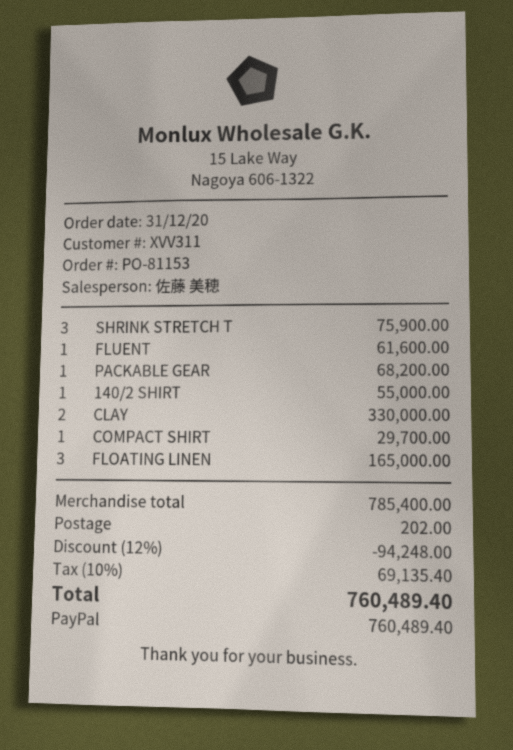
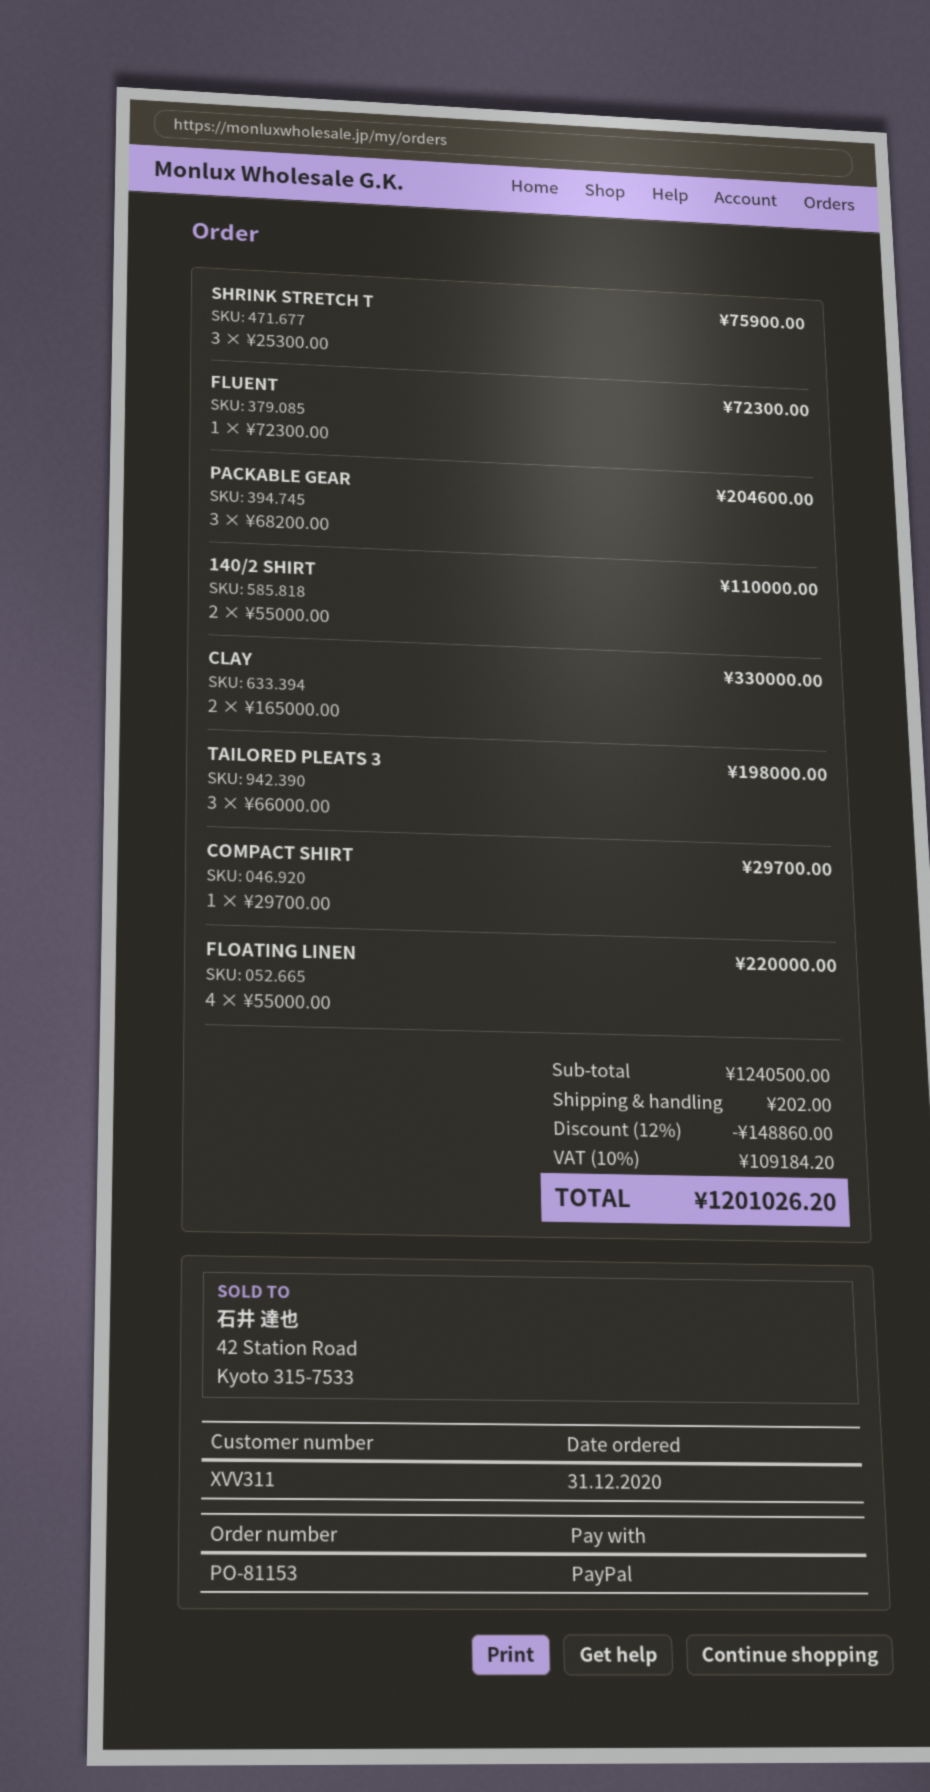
FLUENT: 1 for 61600.00 -> 1 for 72300.00
PACKABLE GEAR: 1 for 68200.00 -> 3 for 204600.00
140/2 SHIRT: 1 for 55000.00 -> 2 for 110000.00
FLOATING LINEN: 3 for 165000.00 -> 4 for 220000.00
TAILORED PLEATS 3: none -> 3 for 198000.00
subtotal: 785400.00 -> 1240500.00
discount: 12% = 94248.00 -> 12% = 148860.00
tax: 10% = 69135.40 -> 10% = 109184.20
total: 760489.40 -> 1201026.20

